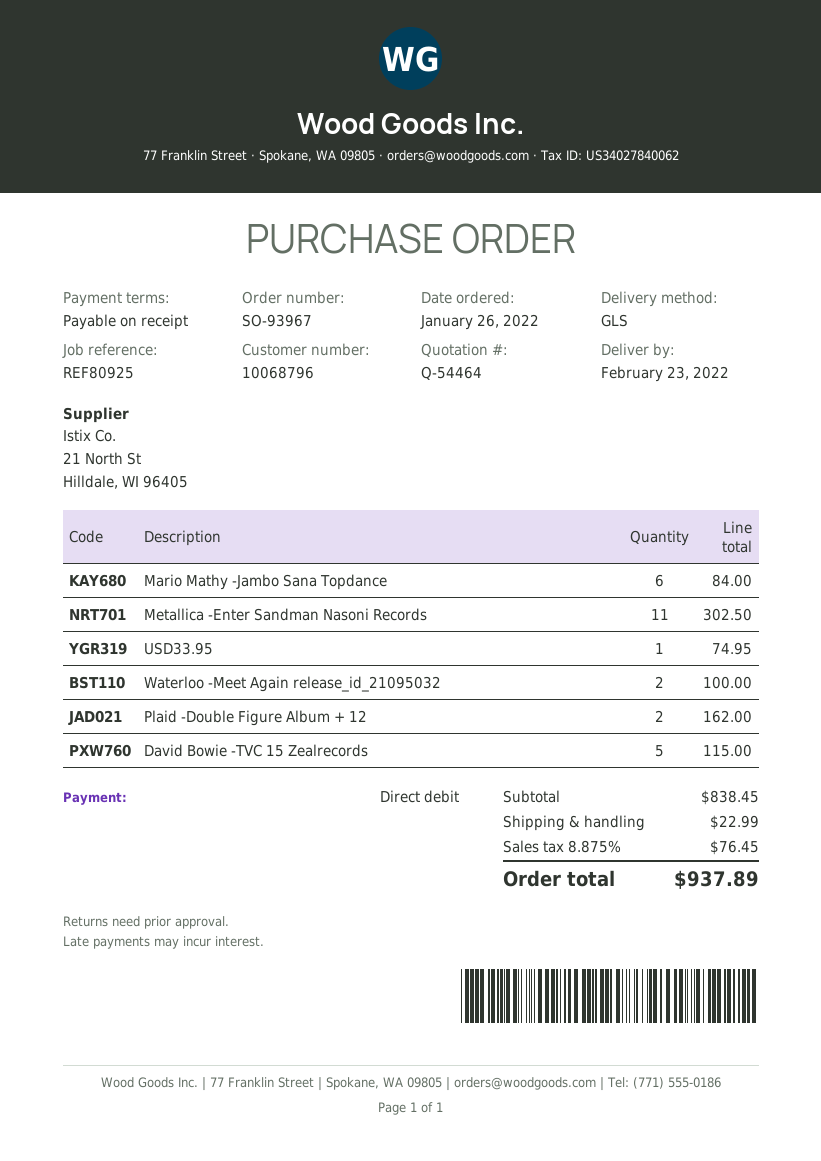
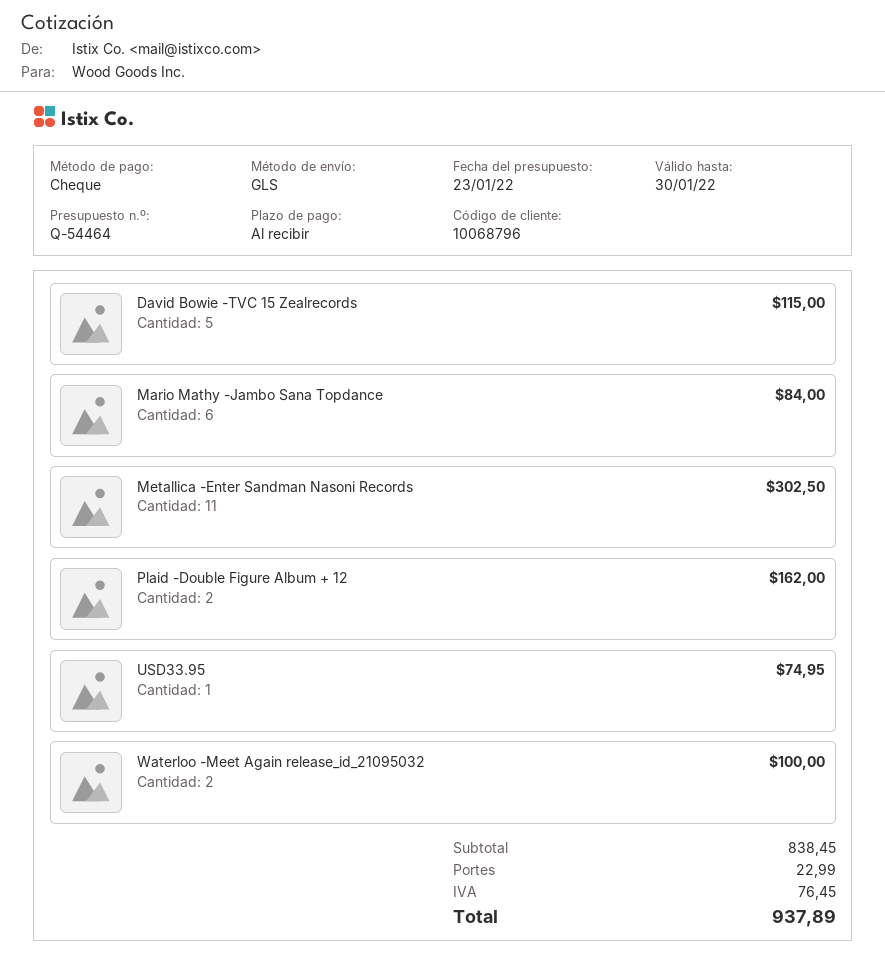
payment method: direct debit -> cheque

